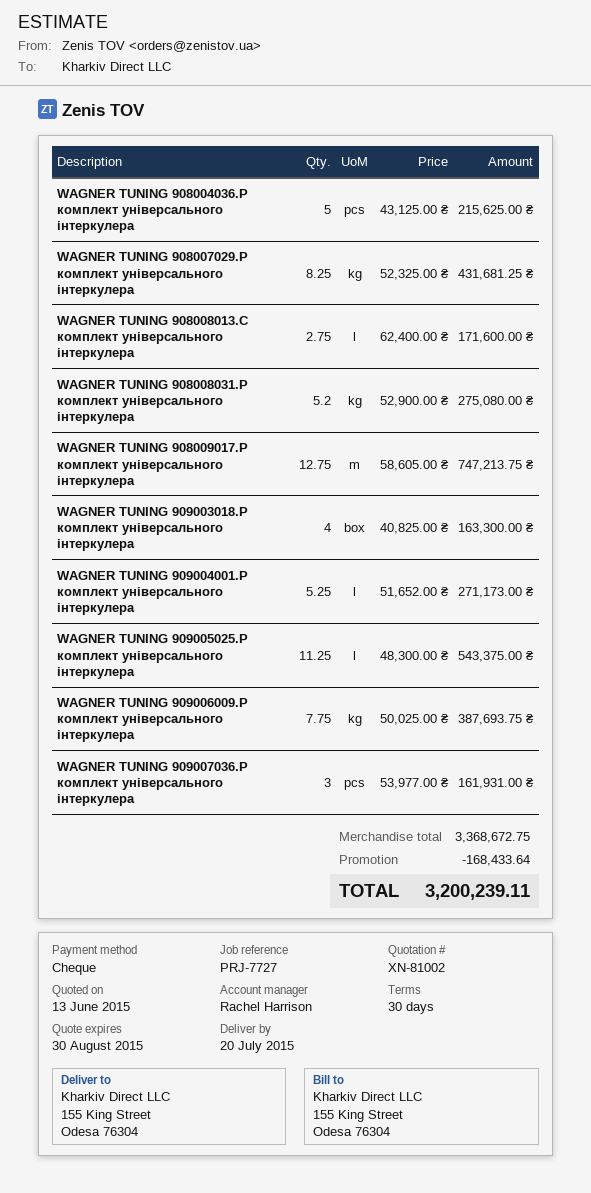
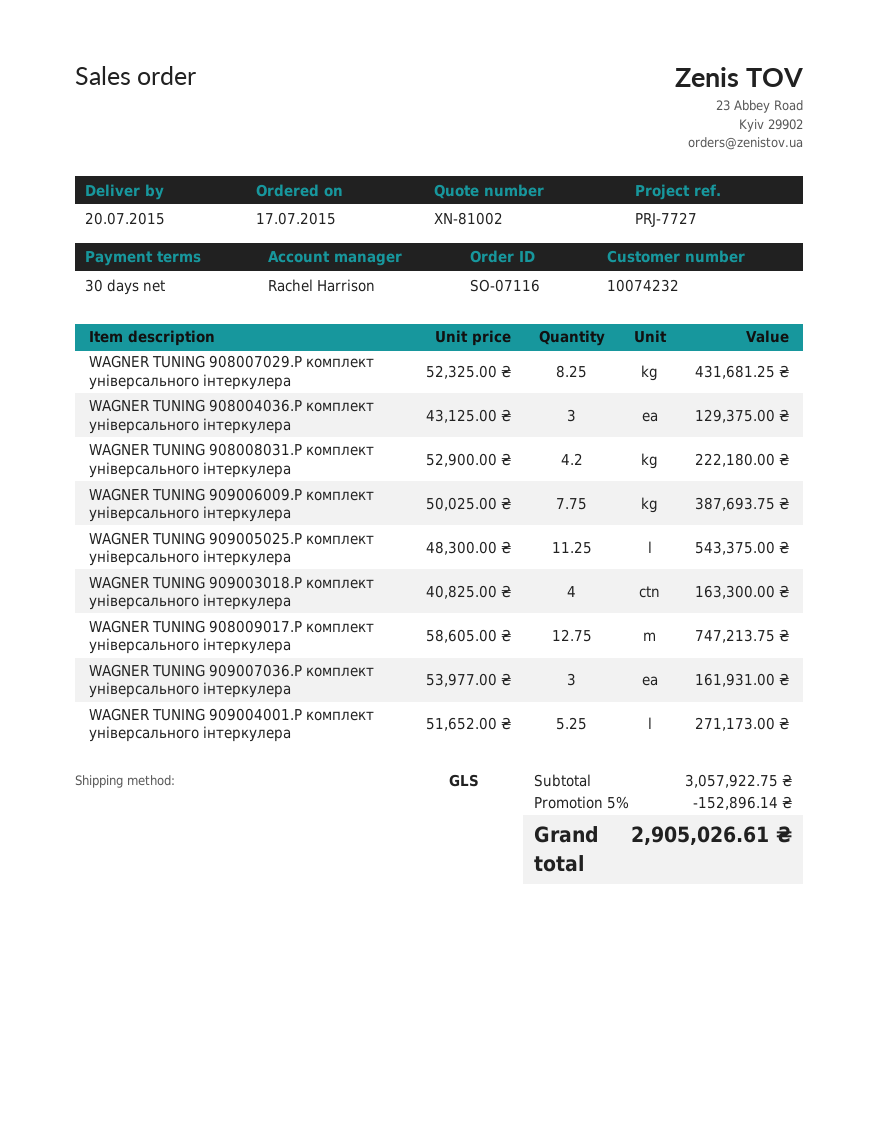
WAGNER TUNING 908004036.P комплект універсального інтеркулера: 5 x 43125.00 = 215625.00 -> 3 x 43125.00 = 129375.00
WAGNER TUNING 908008013.C комплект універсального інтеркулера: 2.75 x 62400.00 = 171600.00 -> none
WAGNER TUNING 908008031.P комплект універсального інтеркулера: 5.2 x 52900.00 = 275080.00 -> 4.2 x 52900.00 = 222180.00
subtotal: 3368672.75 -> 3057922.75
discount: 168433.64 -> 152896.14
total: 3200239.11 -> 2905026.61

